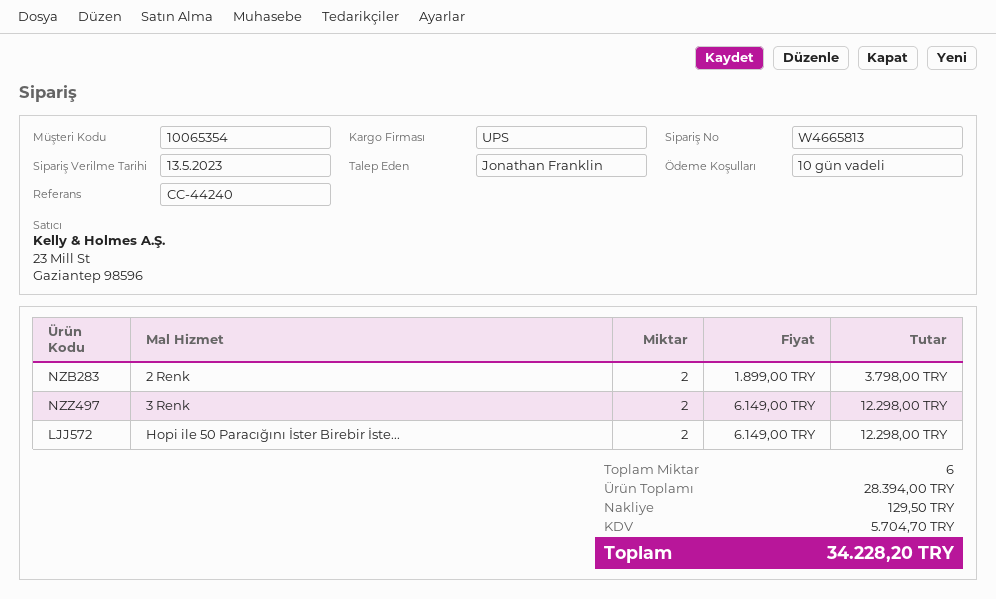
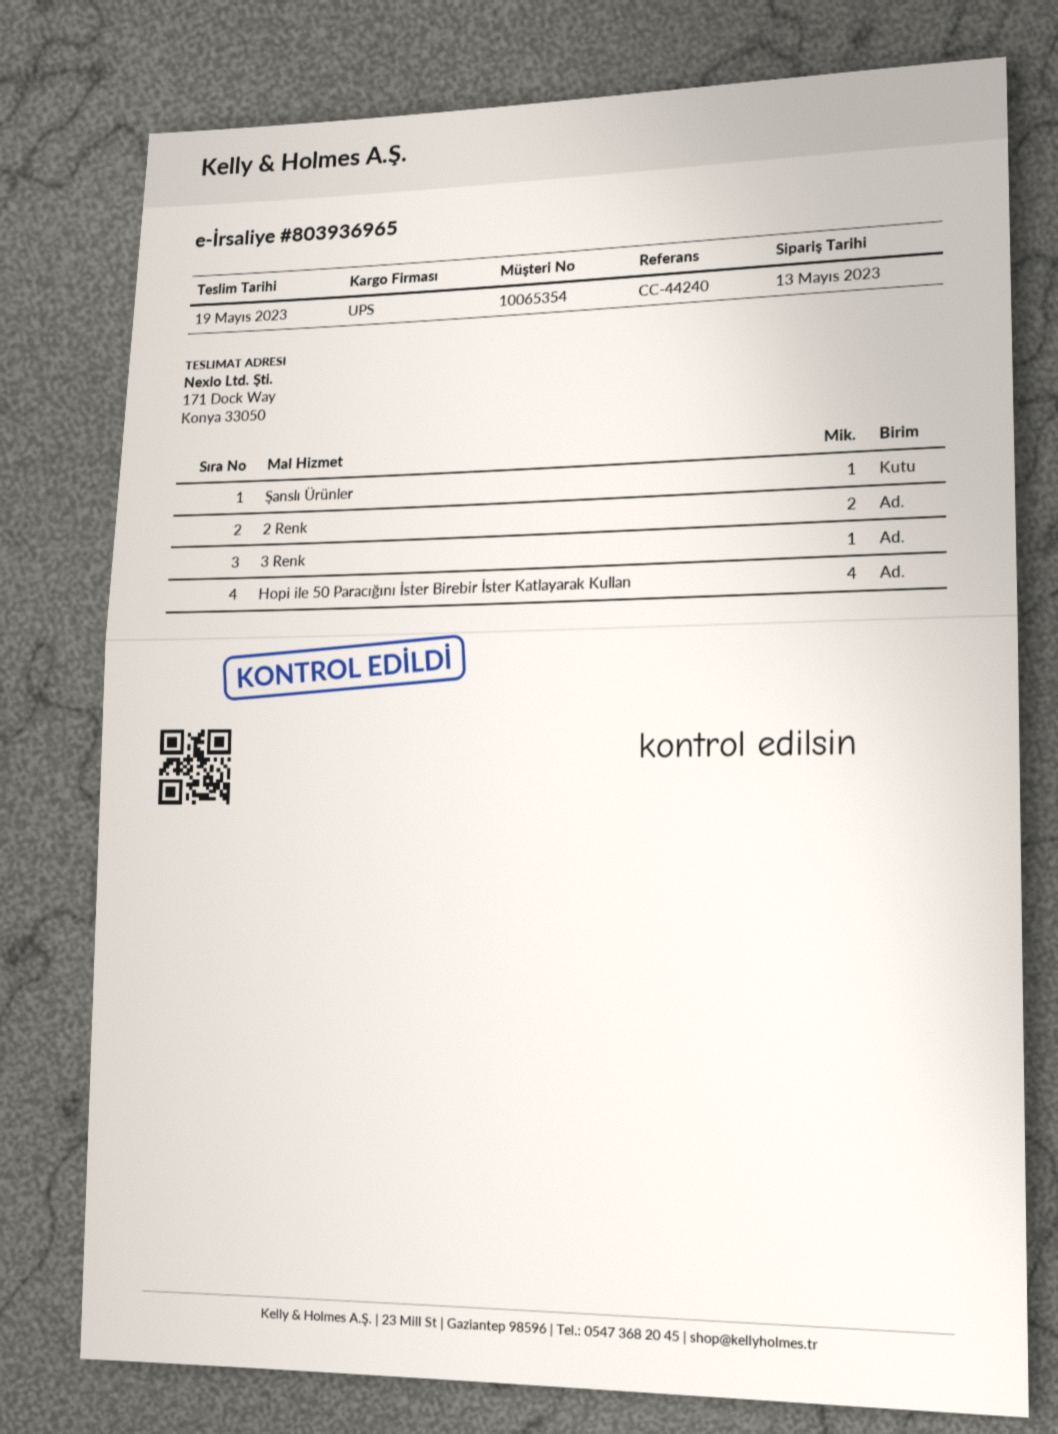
3 Renk: 2 -> 1
Hopi ile 50 Paracığını İster Birebir İste...: 2 -> 4
Şanslı Ürünler: none -> 1

